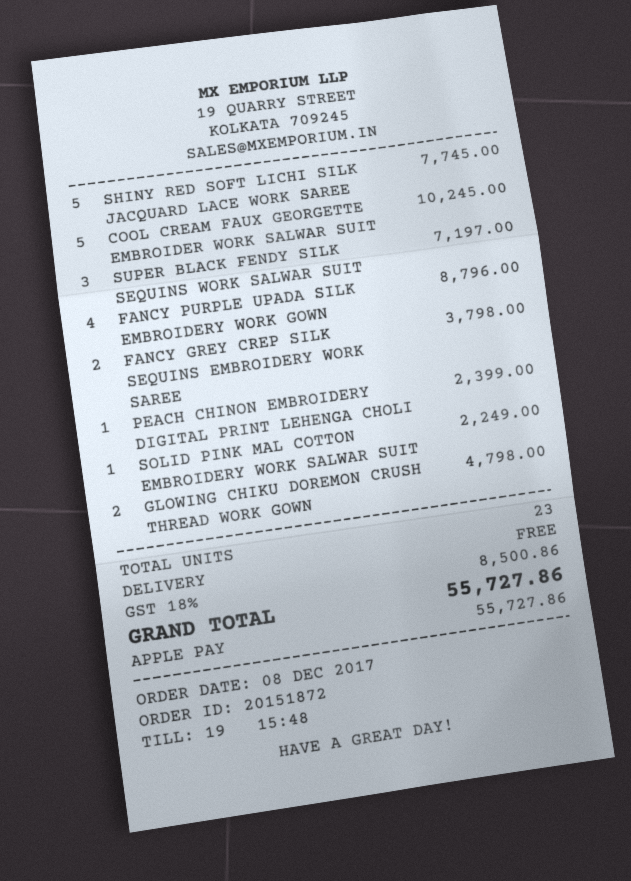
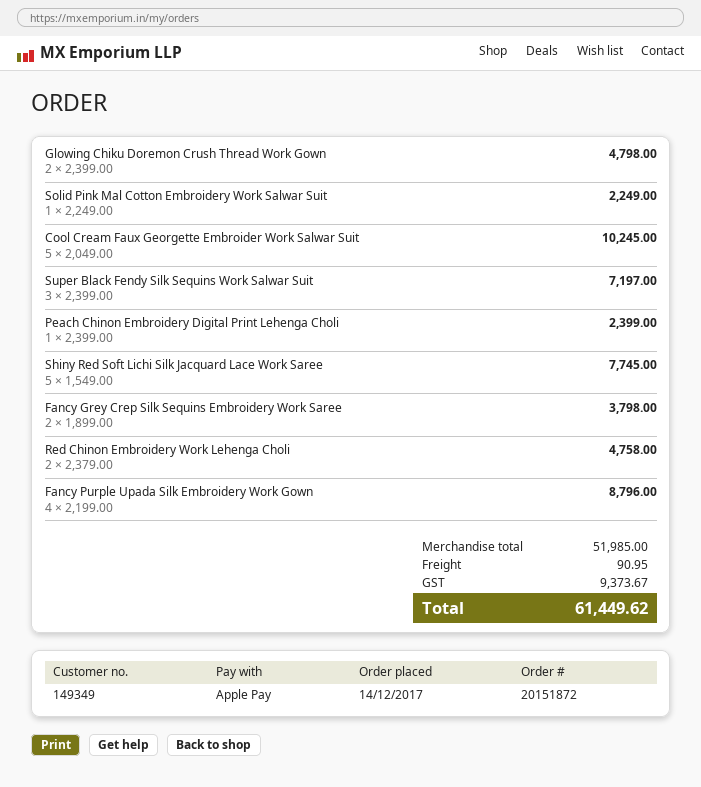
order date: 2017-12-08 -> 2017-12-14
Red Chinon Embroidery Work Lehenga Choli: none -> 2 for 4758.00
shipping: 0.00 -> 90.95
tax: 8500.86 -> 9373.67
total: 55727.86 -> 61449.62

